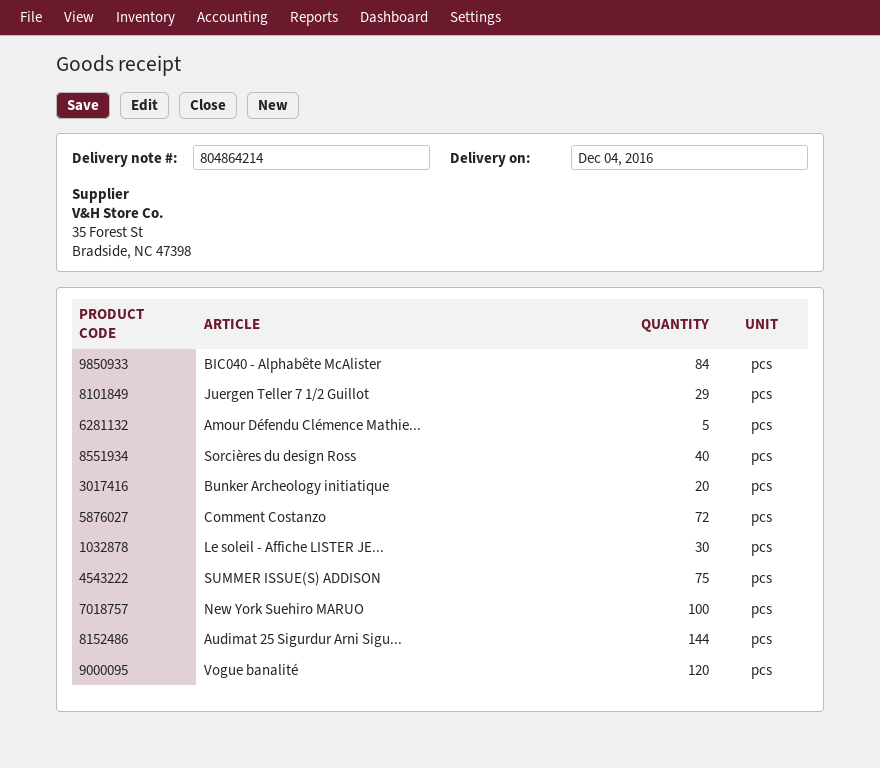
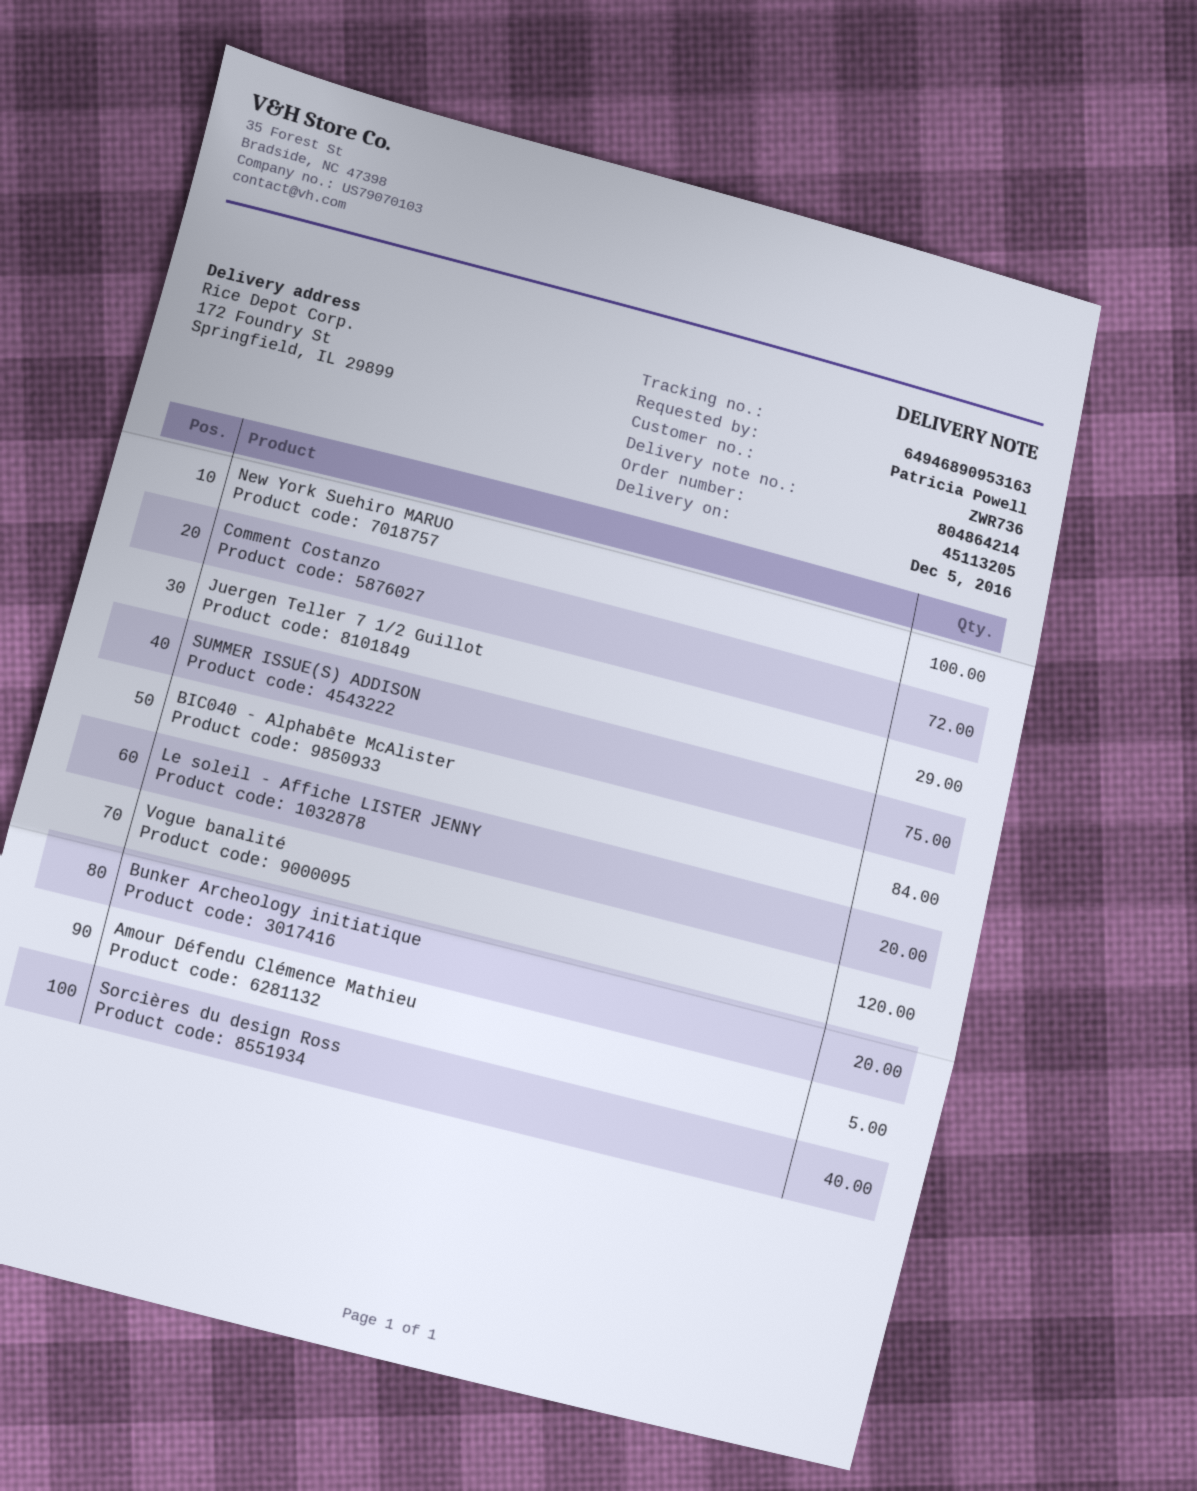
delivery date: 2016-12-04 -> 2016-12-05
Le soleil - Affiche LISTER JE...: 30 -> 20
Audimat 25 Sigurdur Arni Sigu...: 144 -> none

